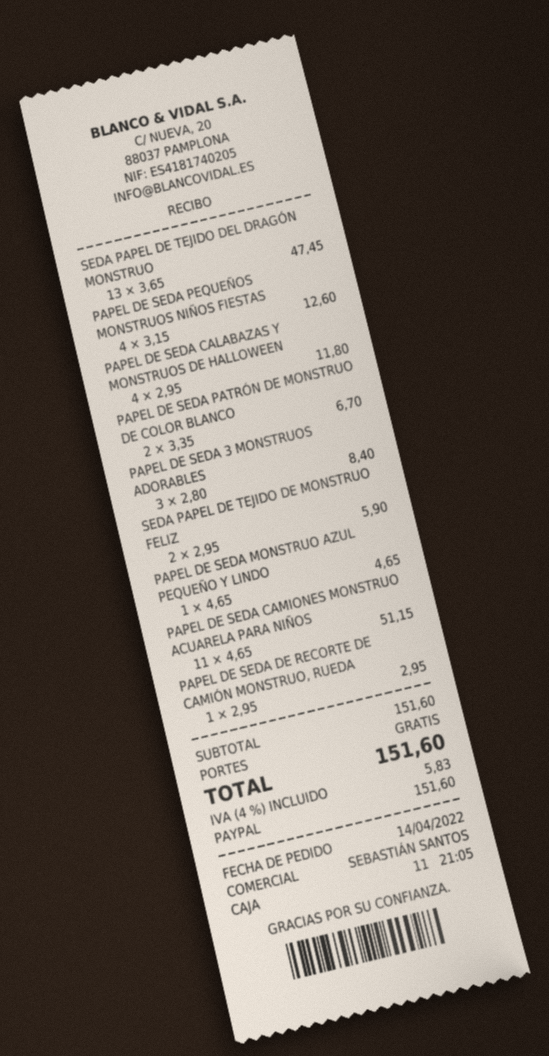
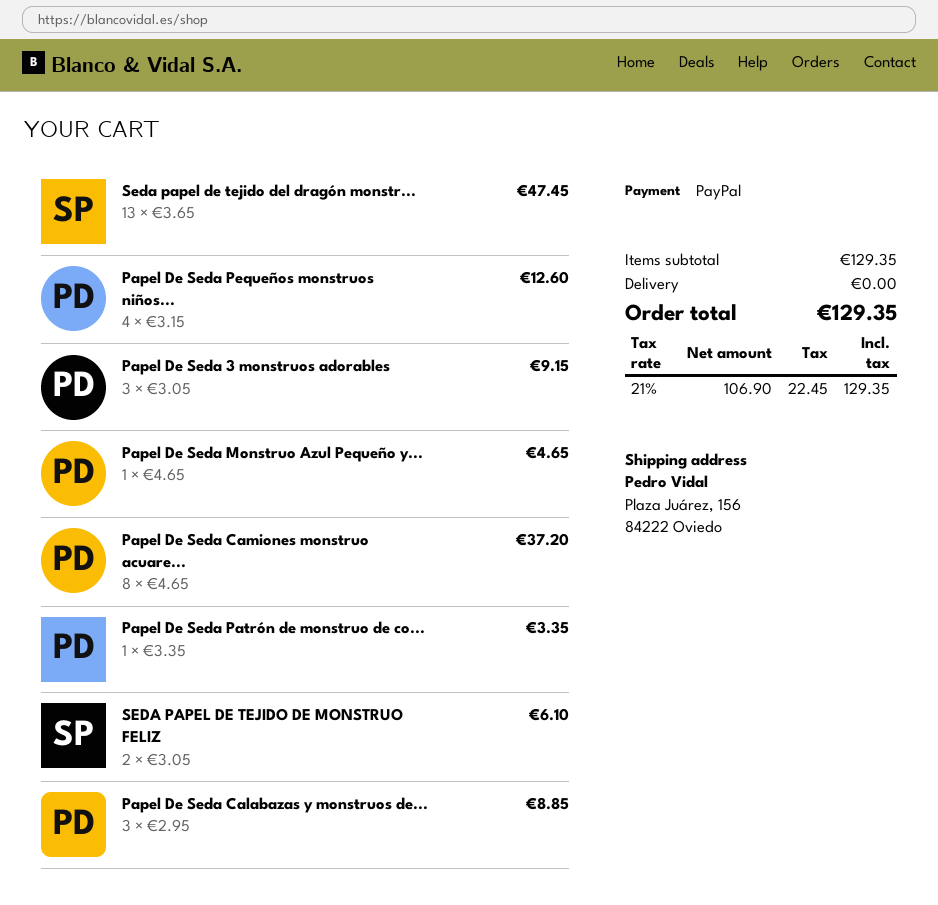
PAPEL DE SEDA CALABAZAS Y MONSTRUOS DE HALLOWEEN: 4 x 2.95 = 11.80 -> 3 x 2.95 = 8.85
PAPEL DE SEDA PATRÓN DE MONSTRUO DE COLOR BLANCO: 2 x 3.35 = 6.70 -> 1 x 3.35 = 3.35
PAPEL DE SEDA 3 MONSTRUOS ADORABLES: 3 x 2.80 = 8.40 -> 3 x 3.05 = 9.15
SEDA PAPEL DE TEJIDO DE MONSTRUO FELIZ: 2 x 2.95 = 5.90 -> 2 x 3.05 = 6.10
PAPEL DE SEDA CAMIONES MONSTRUO ACUARELA PARA NIÑOS: 11 x 4.65 = 51.15 -> 8 x 4.65 = 37.20
PAPEL DE SEDA DE RECORTE DE CAMIÓN MONSTRUO, RUEDA: 1 x 2.95 = 2.95 -> none
subtotal: 151.60 -> 129.35
tax: 4% = 5.83 -> 21% = 22.45
total: 151.60 -> 129.35

